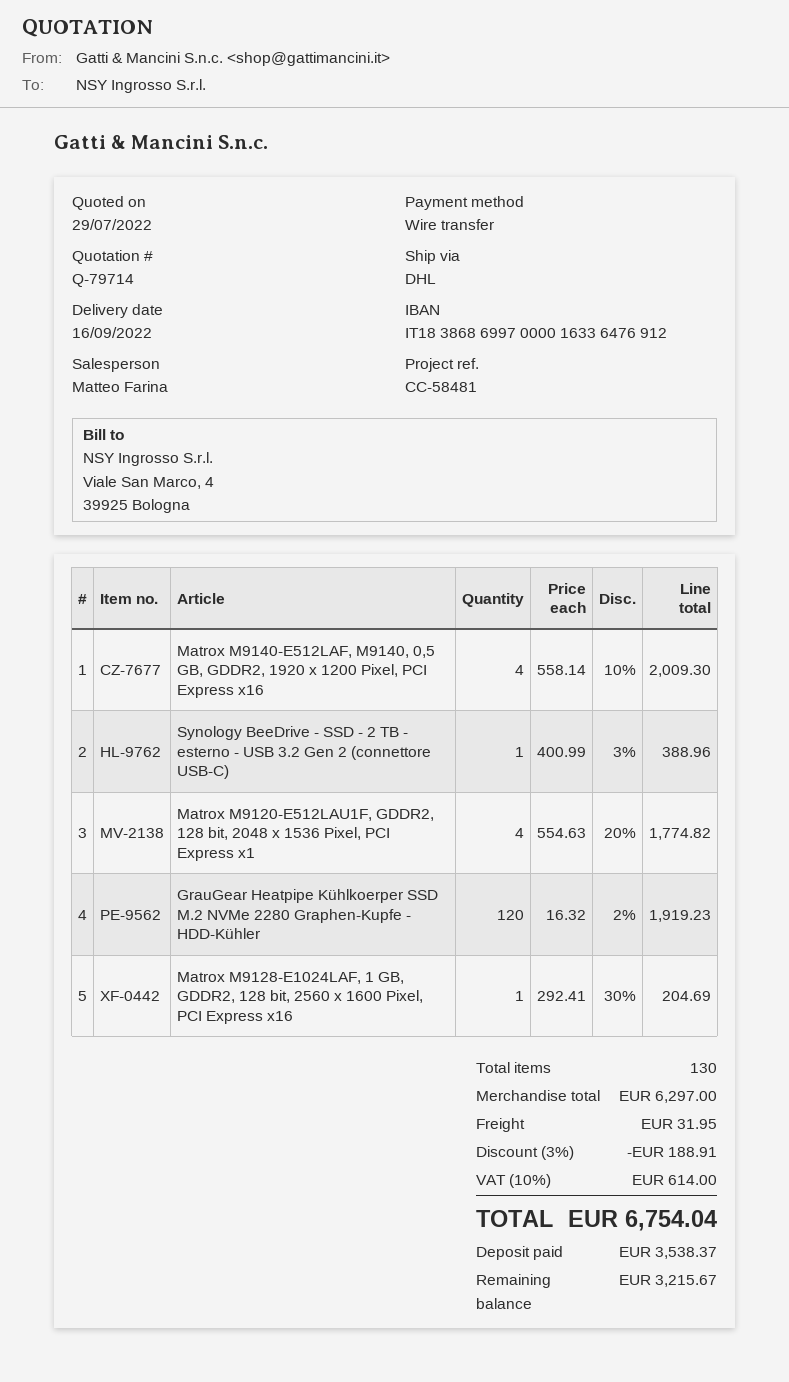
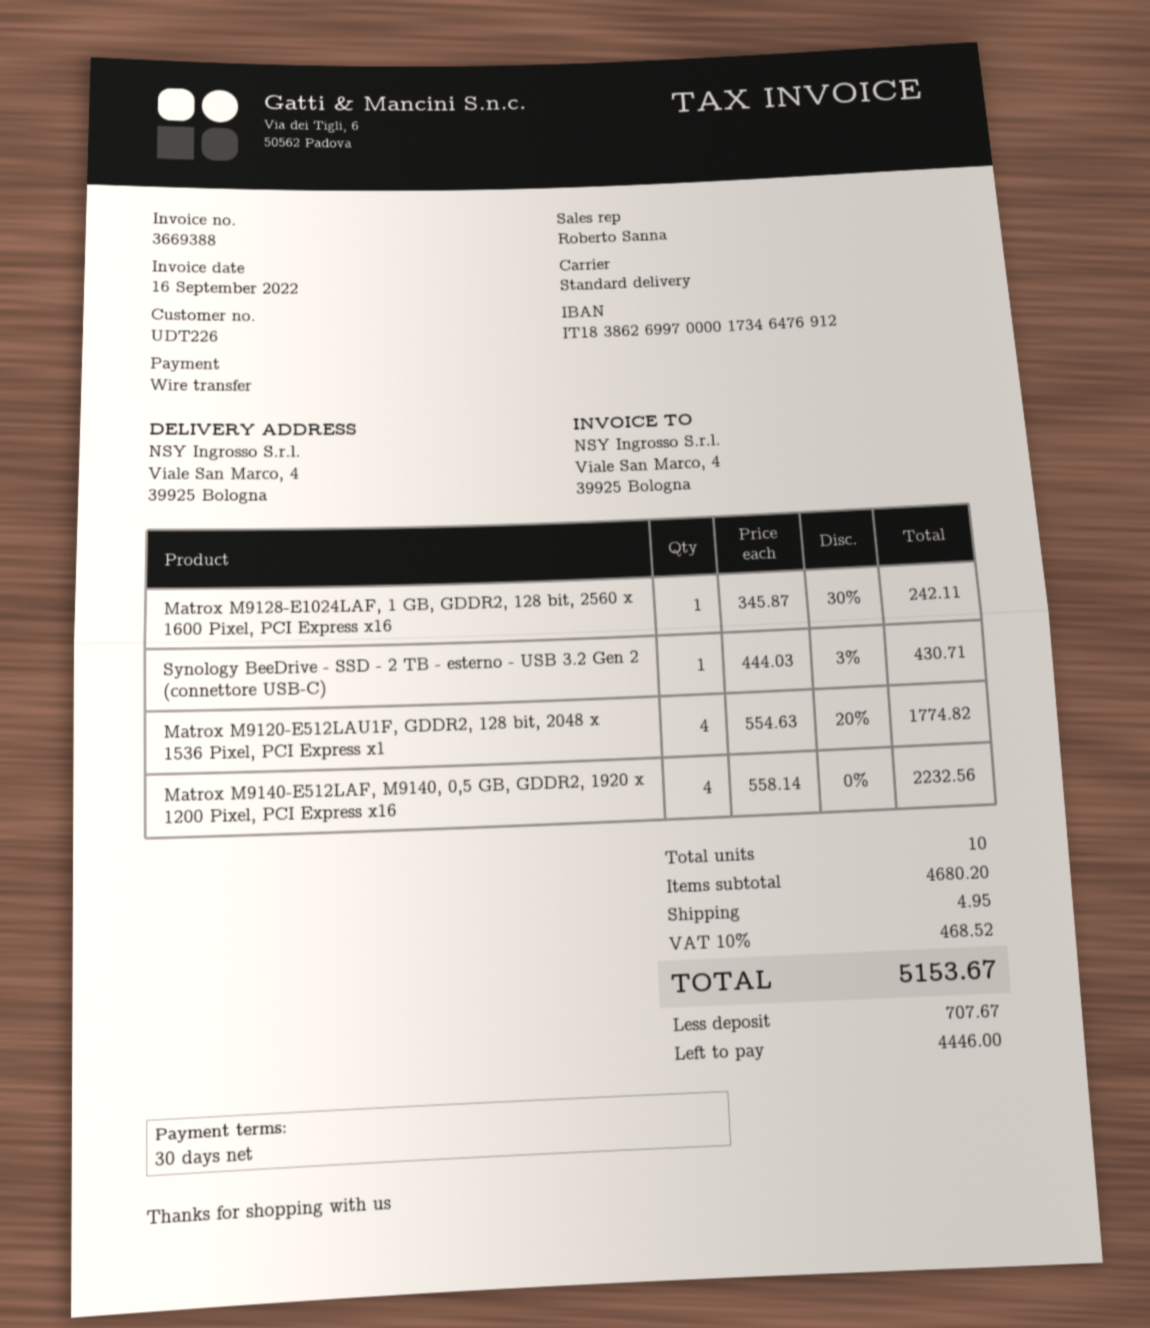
sales rep: Matteo Farina -> Roberto Sanna
bank account: IT1838686997000016336476912 -> IT1838626997000017346476912
shipping method: DHL -> standard
Matrox M9140-E512LAF, M9140, 0,5 GB, GDDR2, 1920 x 1200 Pixel, PCI Express x16: 4 x 558.14 - 10% = 2009.30 -> 4 x 558.14 = 2232.56
Synology BeeDrive - SSD - 2 TB - esterno - USB 3.2 Gen 2 (connettore USB-C): 1 x 400.99 - 3% = 388.96 -> 1 x 444.03 - 3% = 430.71
GrauGear Heatpipe Kühlkoerper SSD M.2 NVMe 2280 Graphen-Kupfe - HDD-Kühler: 120 x 16.32 - 2% = 1919.23 -> none
Matrox M9128-E1024LAF, 1 GB, GDDR2, 128 bit, 2560 x 1600 Pixel, PCI Express x16: 1 x 292.41 - 30% = 204.69 -> 1 x 345.87 - 30% = 242.11
total quantity: 130 -> 10
subtotal: 6297.00 -> 4680.20
discount: 3% = 188.91 -> none
shipping: 31.95 -> 4.95
tax: 10% = 614.00 -> 10% = 468.52
total: 6754.04 -> 5153.67
deposit: 3538.37 -> 707.67
balance: 3215.67 -> 4446.00

